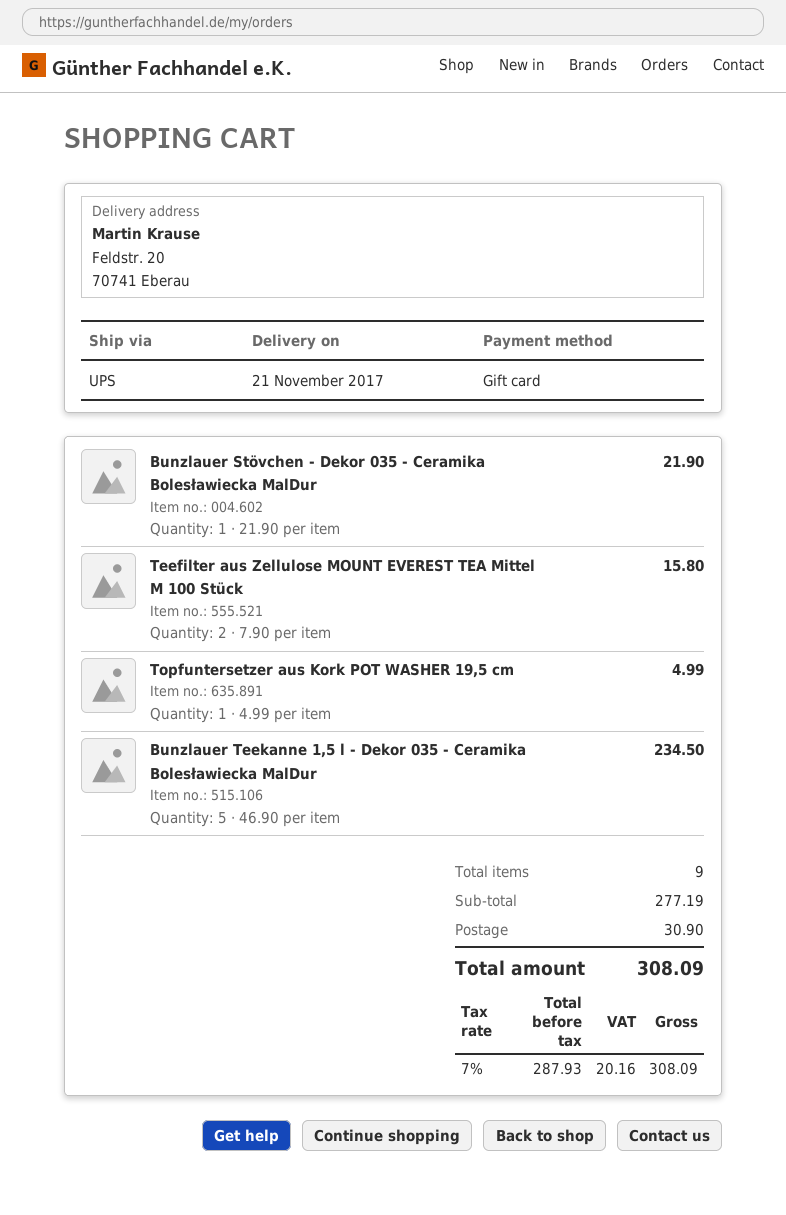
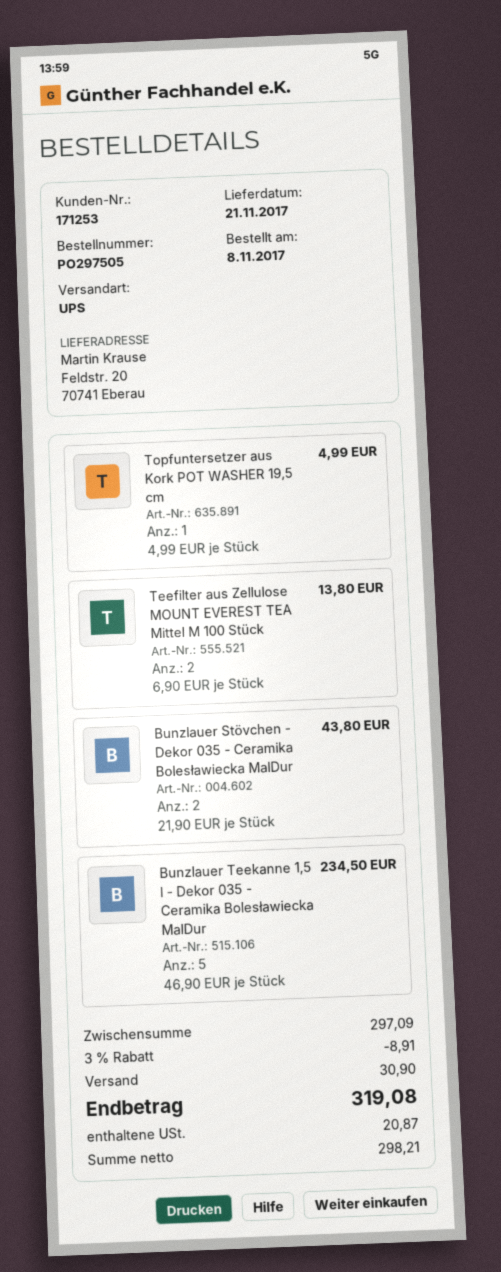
Bunzlauer Stövchen - Dekor 035 - Ceramika Bolesławiecka MalDur: 1 x 21.90 = 21.90 -> 2 x 21.90 = 43.80
Teefilter aus Zellulose MOUNT EVEREST TEA Mittel M 100 Stück: 2 x 7.90 = 15.80 -> 2 x 6.90 = 13.80
subtotal: 277.19 -> 297.09
discount: none -> 3% = 8.91
net: 287.93 -> 298.21
tax: 20.16 -> 20.87
total: 308.09 -> 319.08

